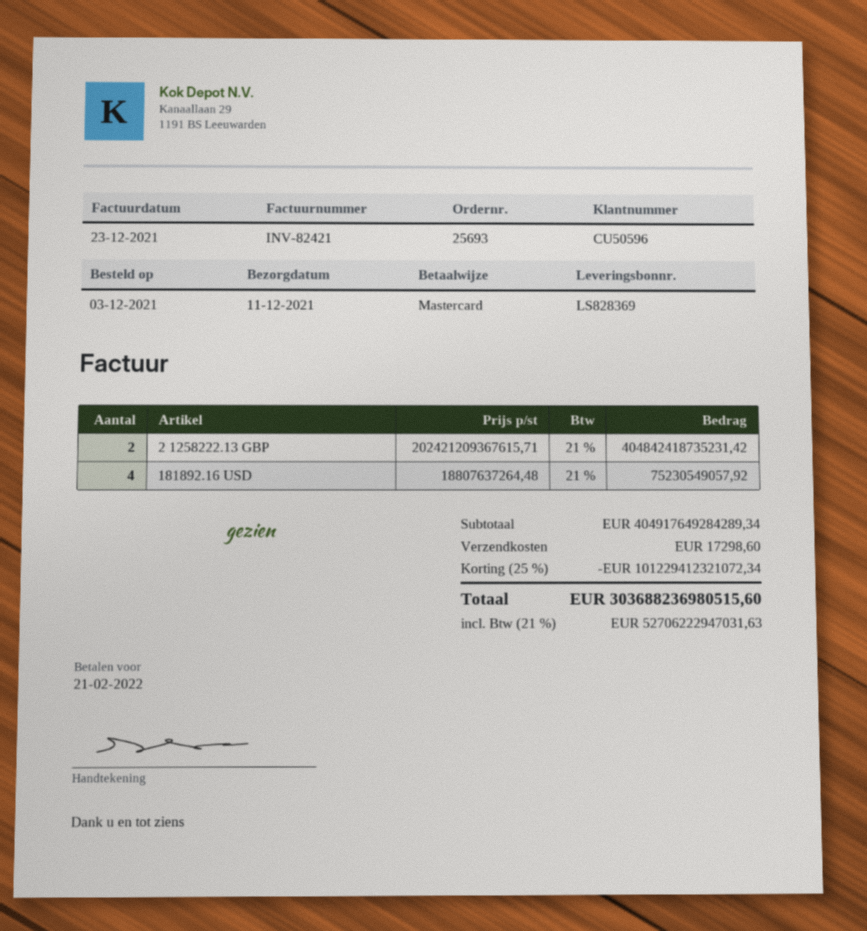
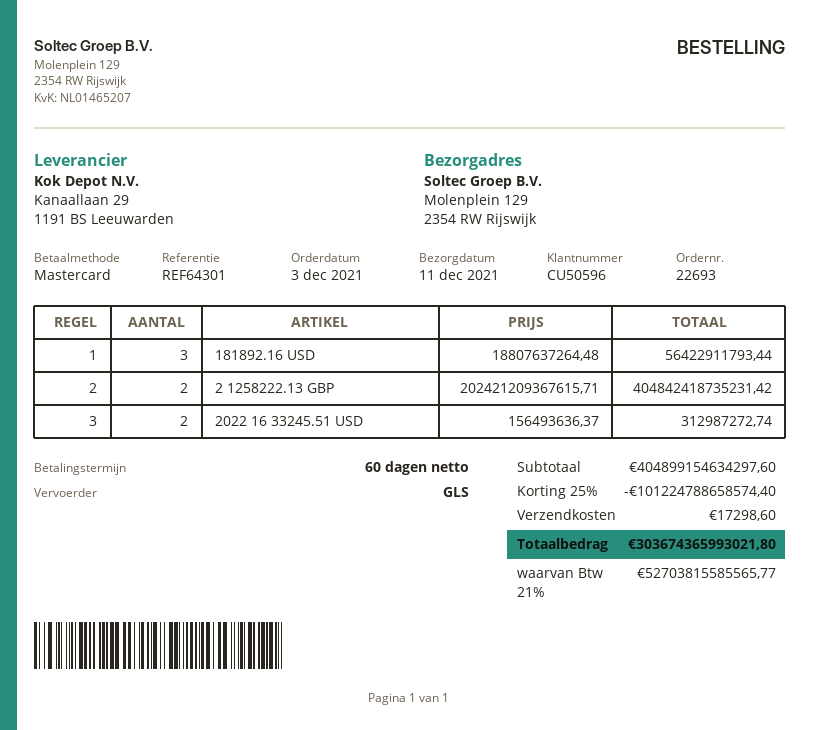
order number: 25693 -> 22693
181892.16 USD: 4 x 18807637264.48 = 75230549057.92 -> 3 x 18807637264.48 = 56422911793.44
2022 16 33245.51 USD: none -> 2 x 156493636.37 = 312987272.74
subtotal: 404917649284289.34 -> 404899154634297.60
discount: 25% = 101229412321072.34 -> 25% = 101224788658574.40
tax: 21% = 52706222947031.63 -> 21% = 52703815585565.77
total: 303688236980515.60 -> 303674365993021.80

